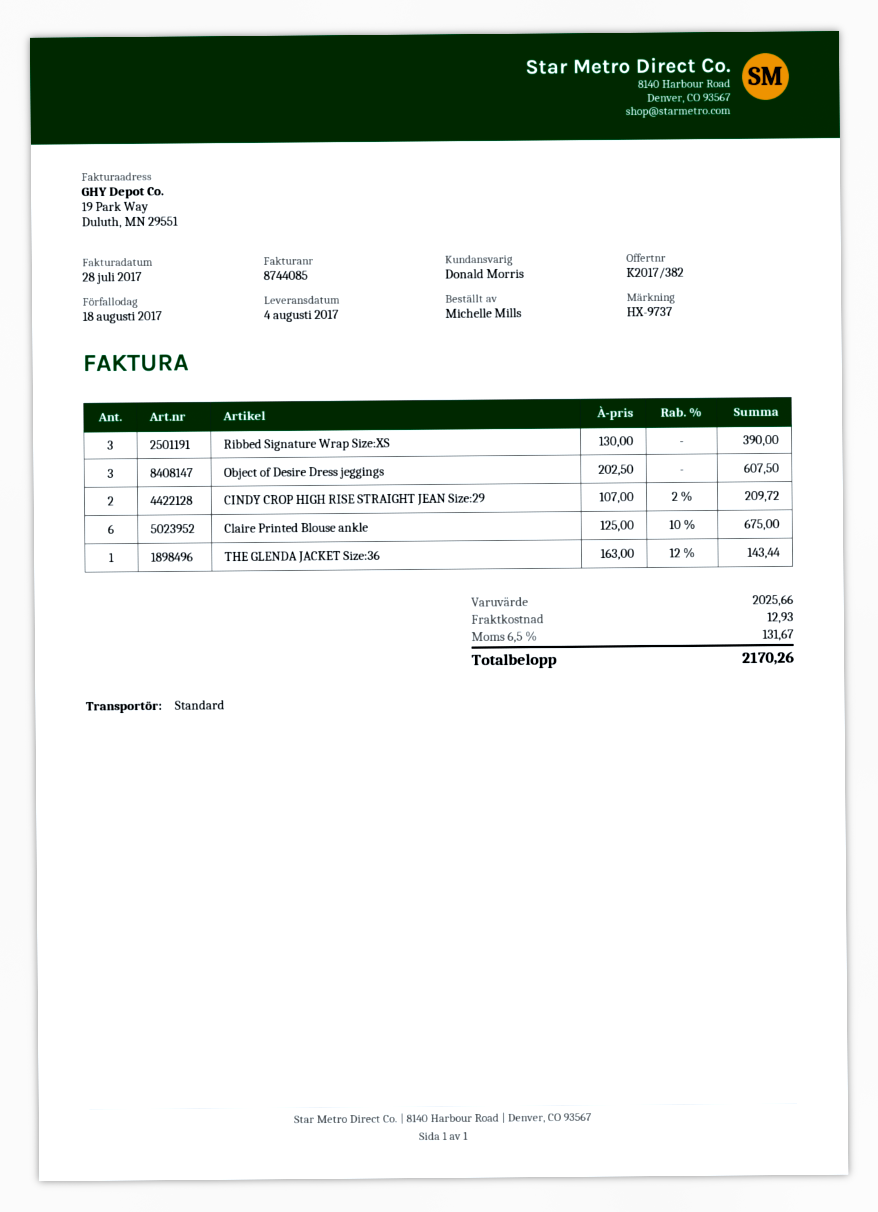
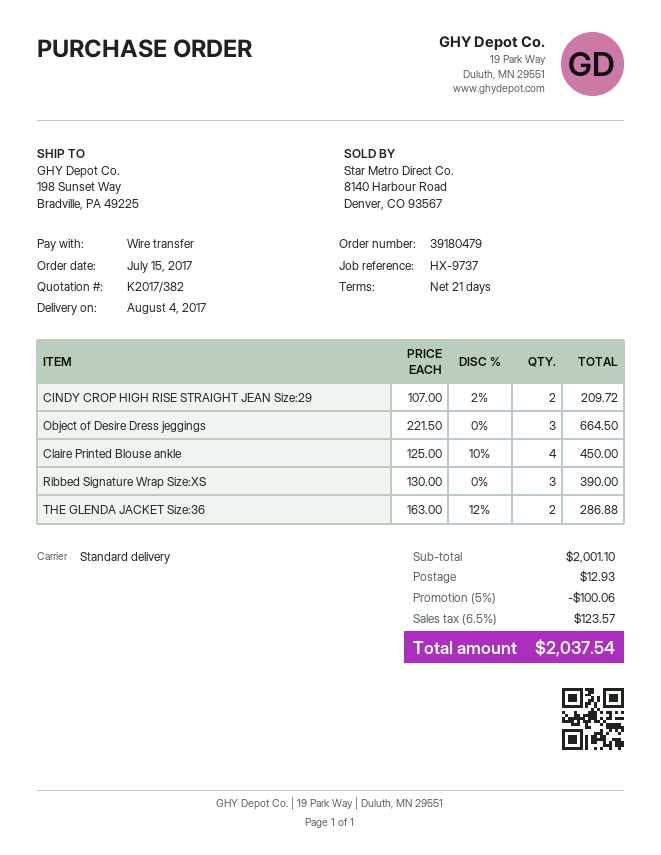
Object of Desire Dress jeggings: 3 x 202.50 = 607.50 -> 3 x 221.50 = 664.50
Claire Printed Blouse ankle: 6 x 125.00 - 10% = 675.00 -> 4 x 125.00 - 10% = 450.00
THE GLENDA JACKET Size:36: 1 x 163.00 - 12% = 143.44 -> 2 x 163.00 - 12% = 286.88
subtotal: 2025.66 -> 2001.10
discount: none -> 5% = 100.06
tax: 6.5% = 131.67 -> 6.5% = 123.57
total: 2170.26 -> 2037.54

